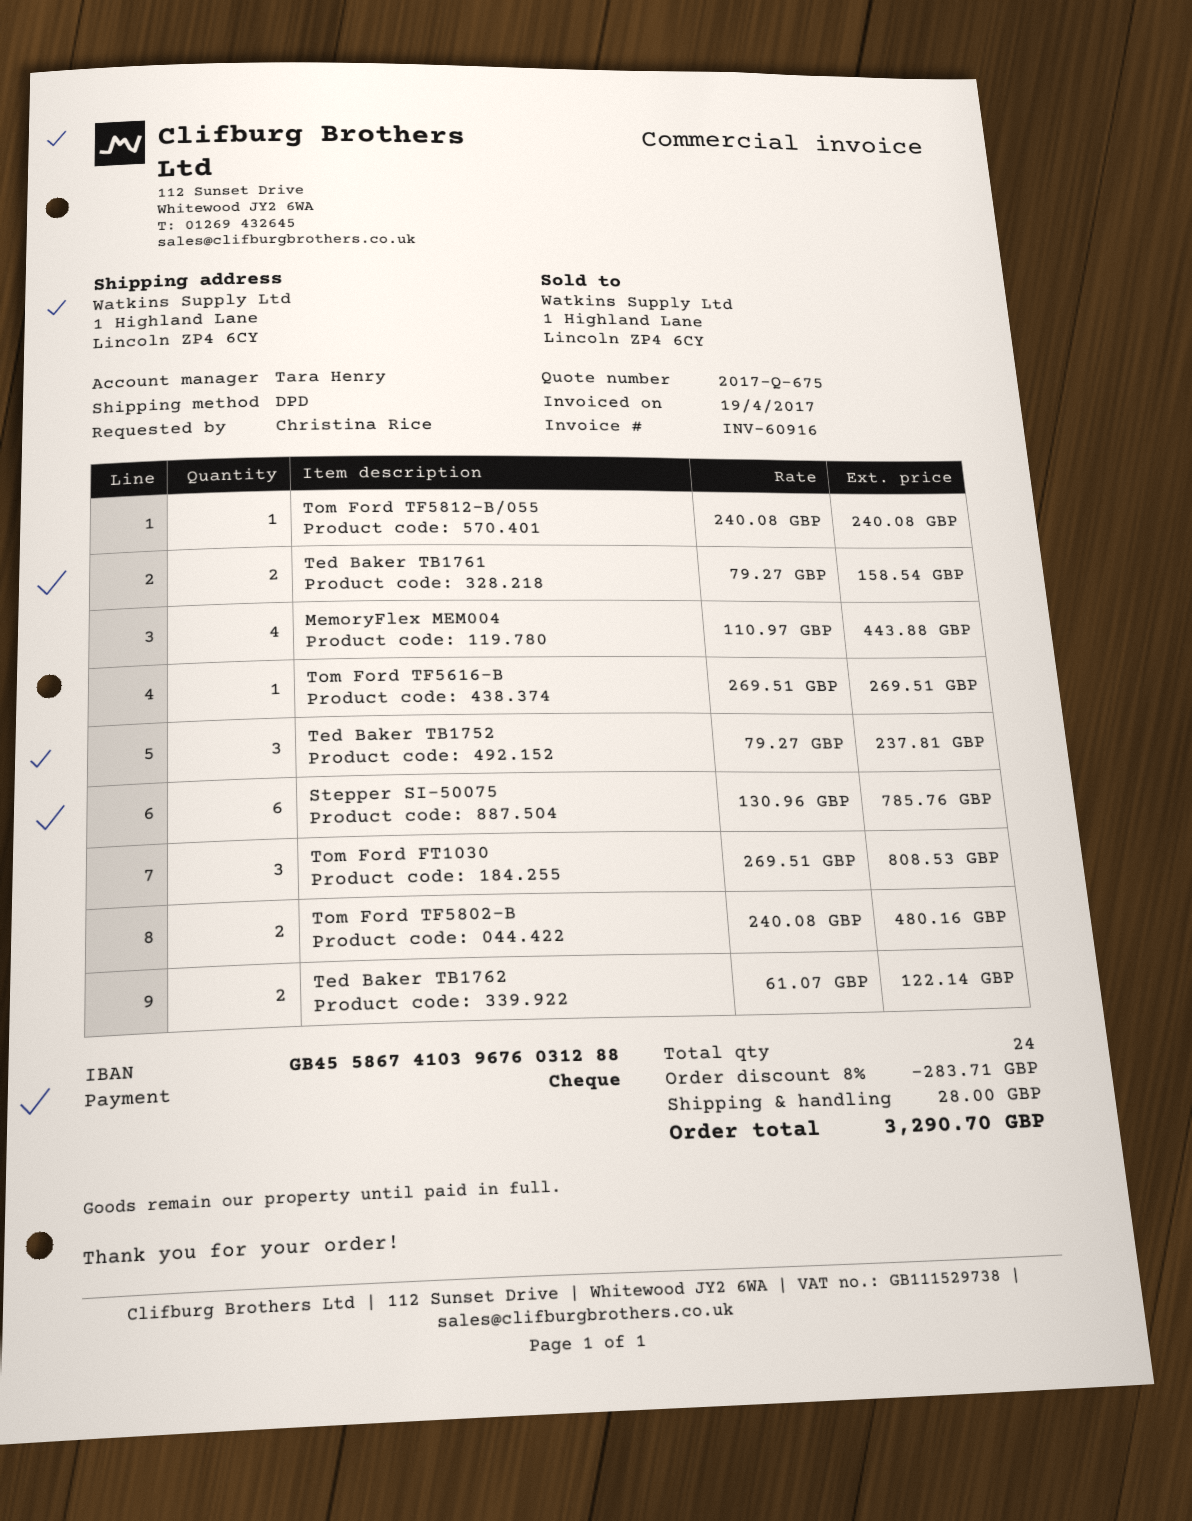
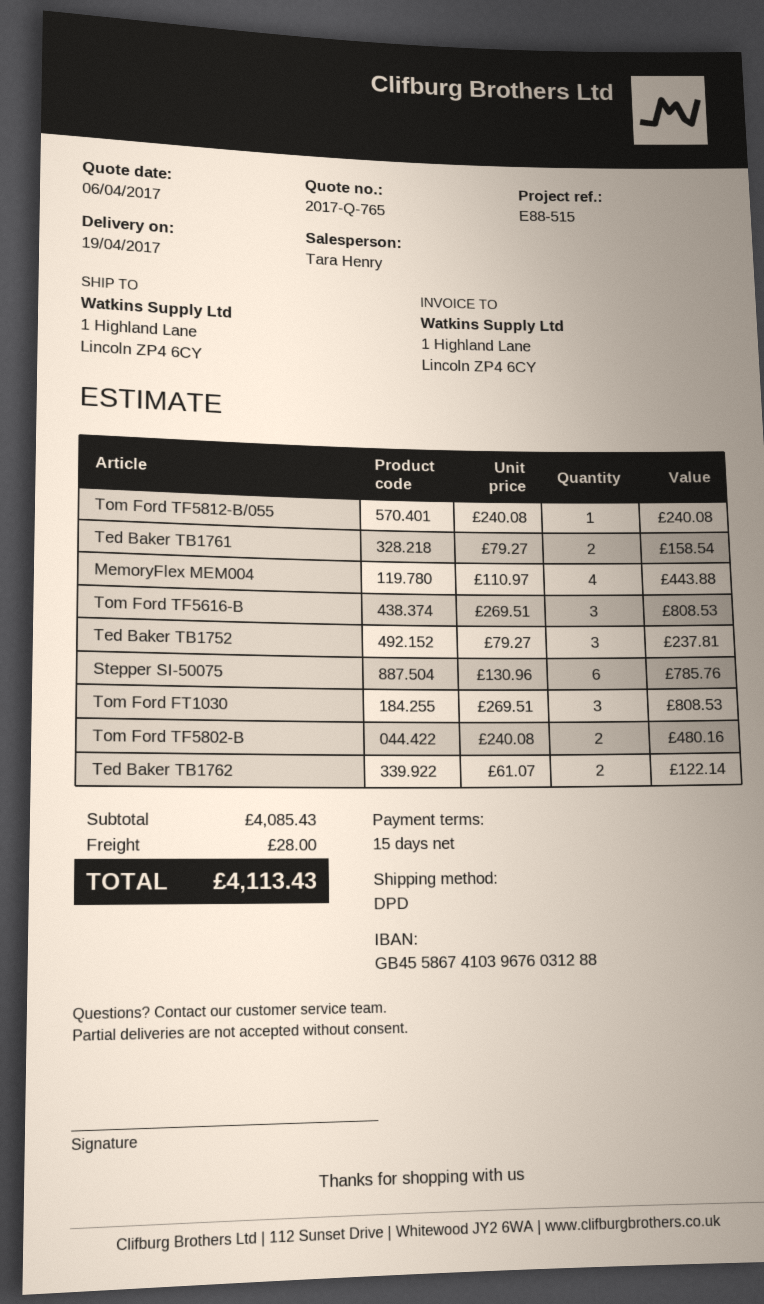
quote number: 2017-Q-675 -> 2017-Q-765
Tom Ford TF5616-B: 1 x 269.51 = 269.51 -> 3 x 269.51 = 808.53
discount: 8% = 283.71 -> none
total: 3290.70 -> 4113.43

